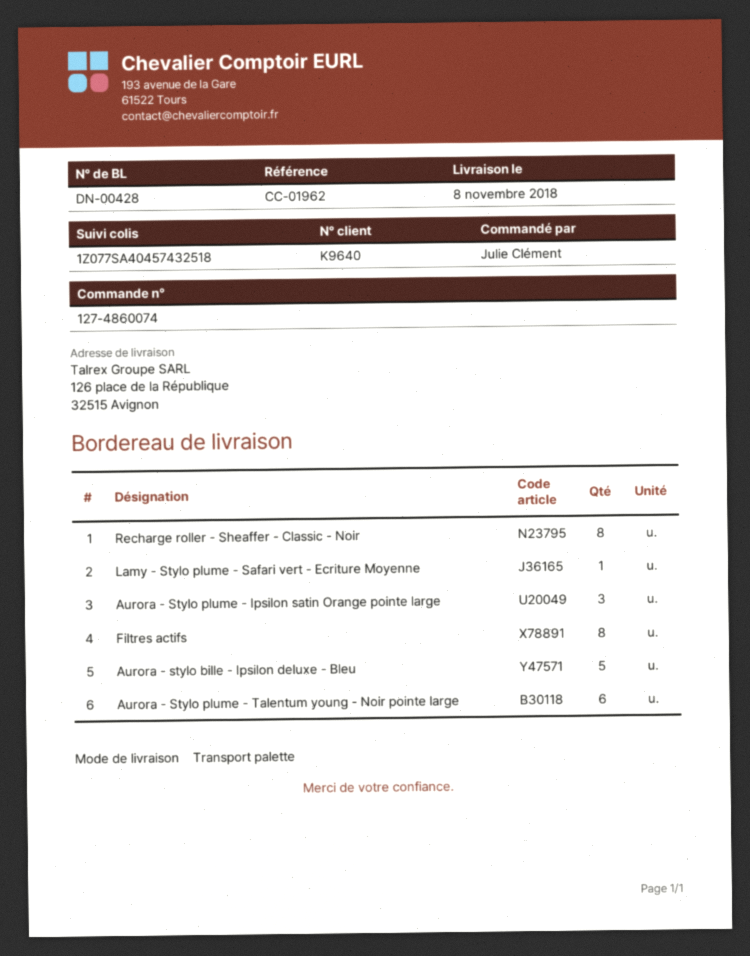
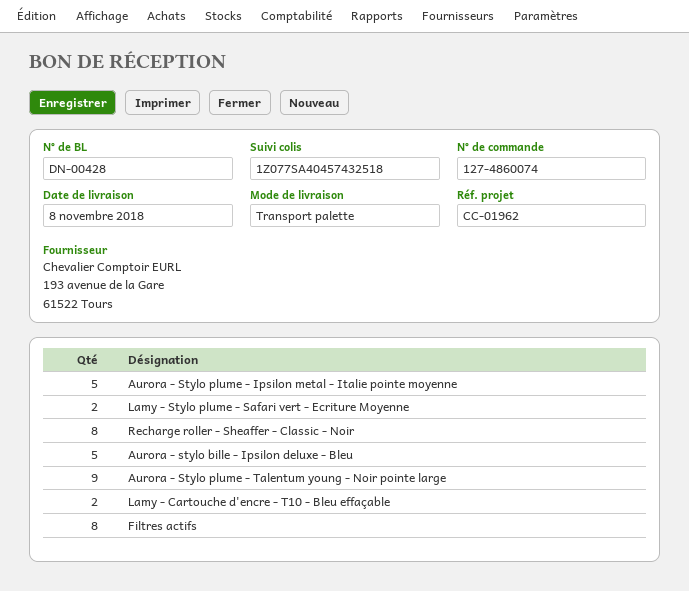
Lamy - Stylo plume - Safari vert - Ecriture Moyenne: 1 -> 2
Aurora - Stylo plume - Ipsilon satin Orange pointe large: 3 -> none
Aurora - Stylo plume - Talentum young - Noir pointe large: 6 -> 9
Aurora - Stylo plume - Ipsilon metal - Italie pointe moyenne: none -> 5
Lamy - Cartouche d'encre - T10 - Bleu effaçable: none -> 2

